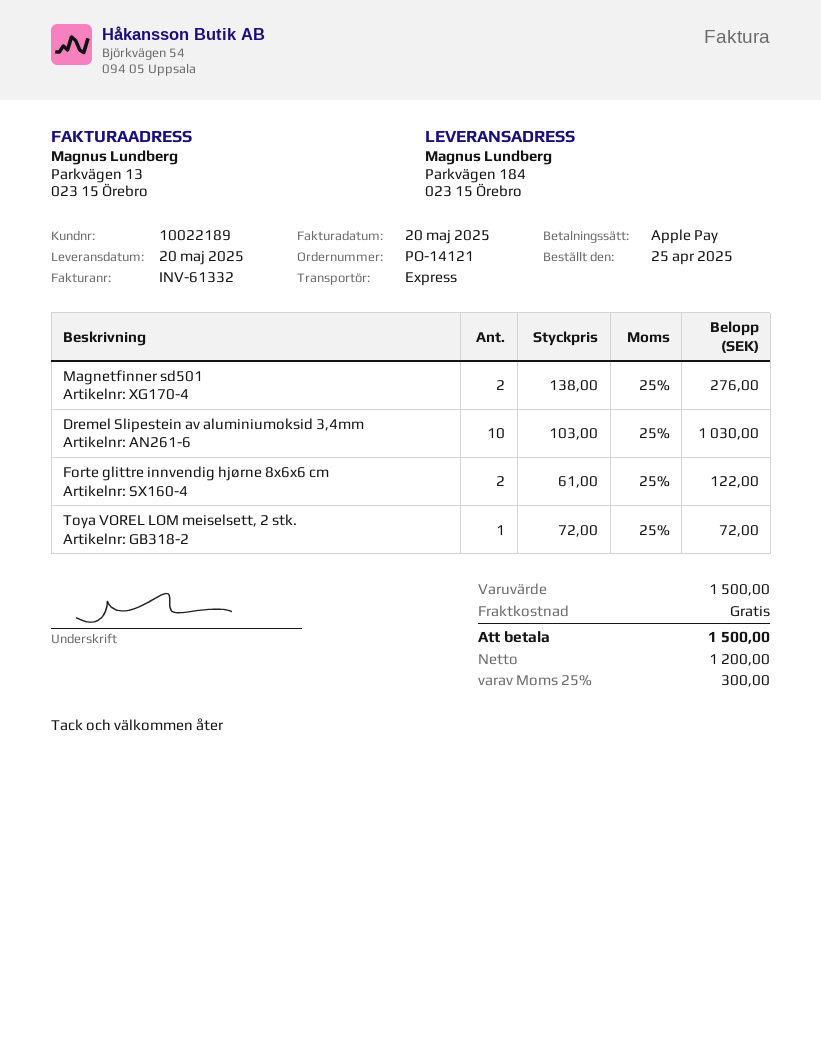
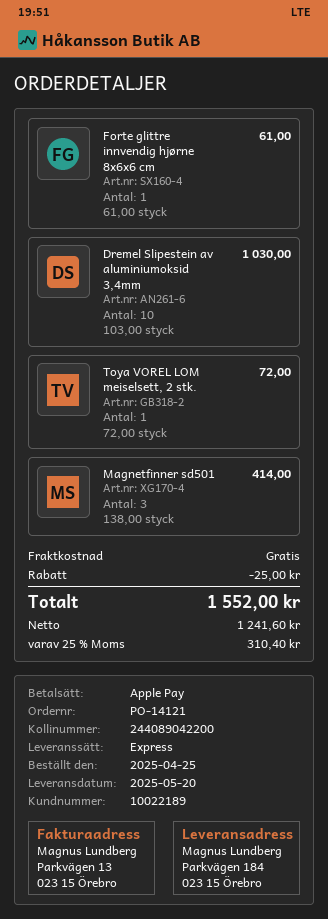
Magnetfinner sd501: 2 x 138.00 = 276.00 -> 3 x 138.00 = 414.00
Forte glittre innvendig hjørne 8x6x6 cm: 2 x 61.00 = 122.00 -> 1 x 61.00 = 61.00
discount: none -> 25.00
net: 1200.00 -> 1241.60
tax: 25% = 300.00 -> 25% = 310.40
total: 1500.00 -> 1552.00

